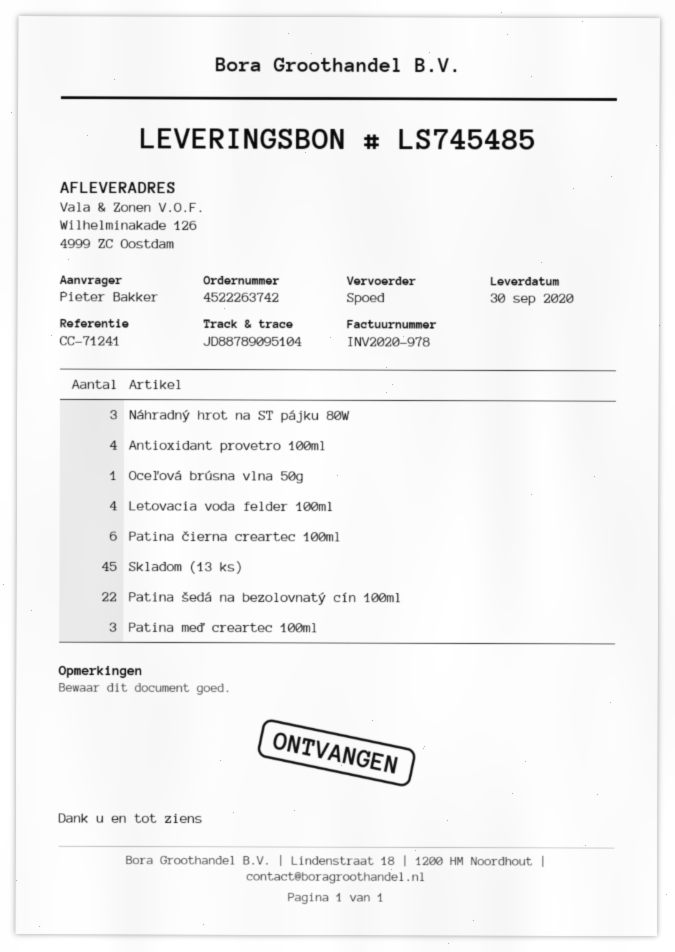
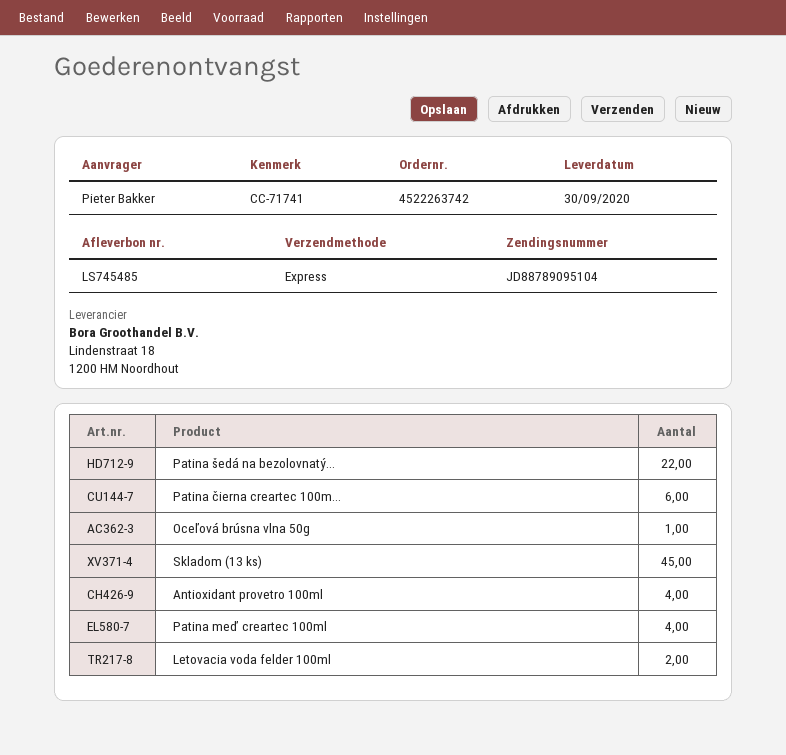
reference: CC-71241 -> CC-71741
Náhradný hrot na ST pájku 80W: 3 -> none
Letovacia voda felder 100ml: 4 -> 2
Patina meď creartec 100ml: 3 -> 4

